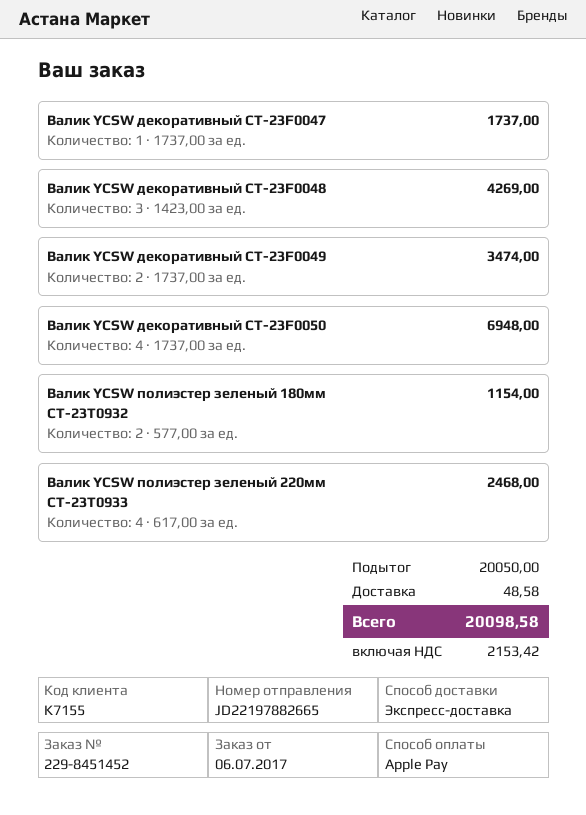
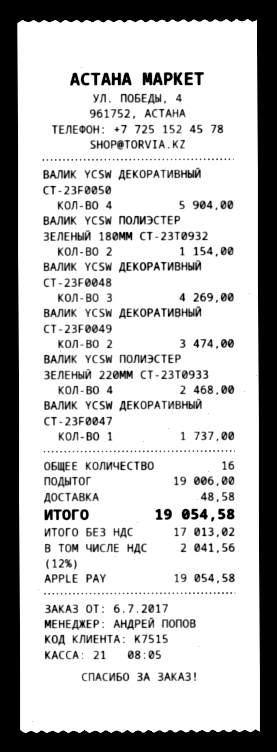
customer number: K7155 -> K7515
Валик YCSW декоративный CT-23F0050: 4 for 6948.00 -> 4 for 5904.00
subtotal: 20050.00 -> 19006.00
tax: 2153.42 -> 2041.56
total: 20098.58 -> 19054.58

